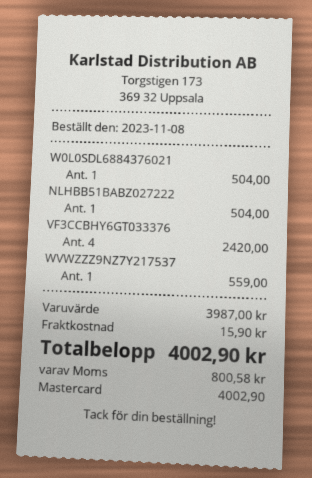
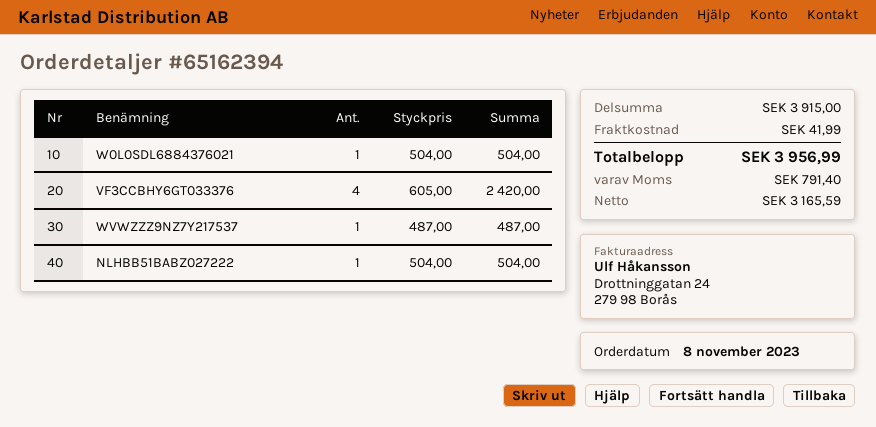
WVWZZZ9NZ7Y217537: 1 for 559.00 -> 1 for 487.00
subtotal: 3987.00 -> 3915.00
shipping: 15.90 -> 41.99
tax: 800.58 -> 791.40
total: 4002.90 -> 3956.99

